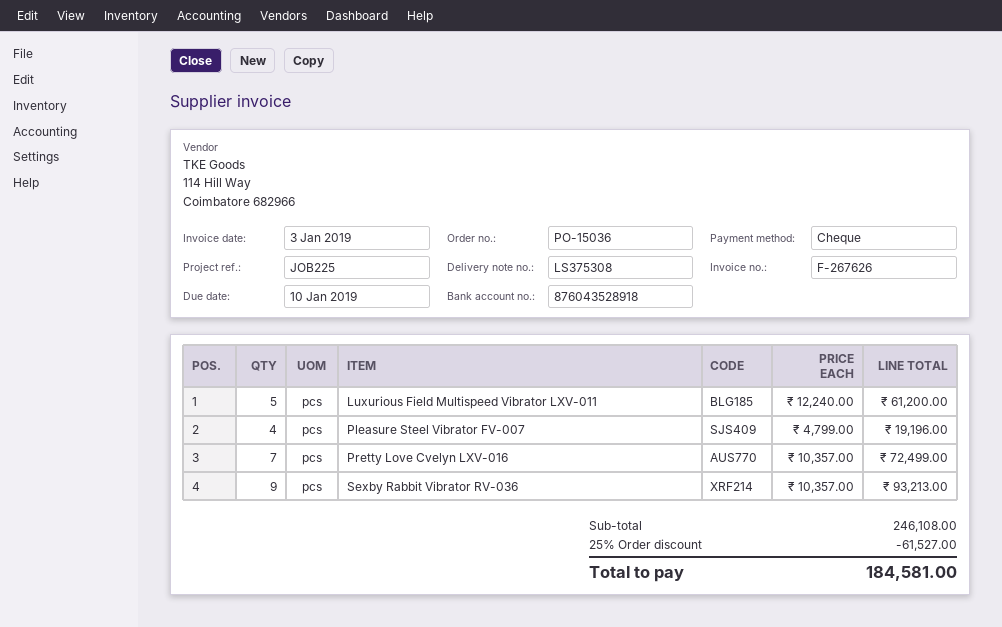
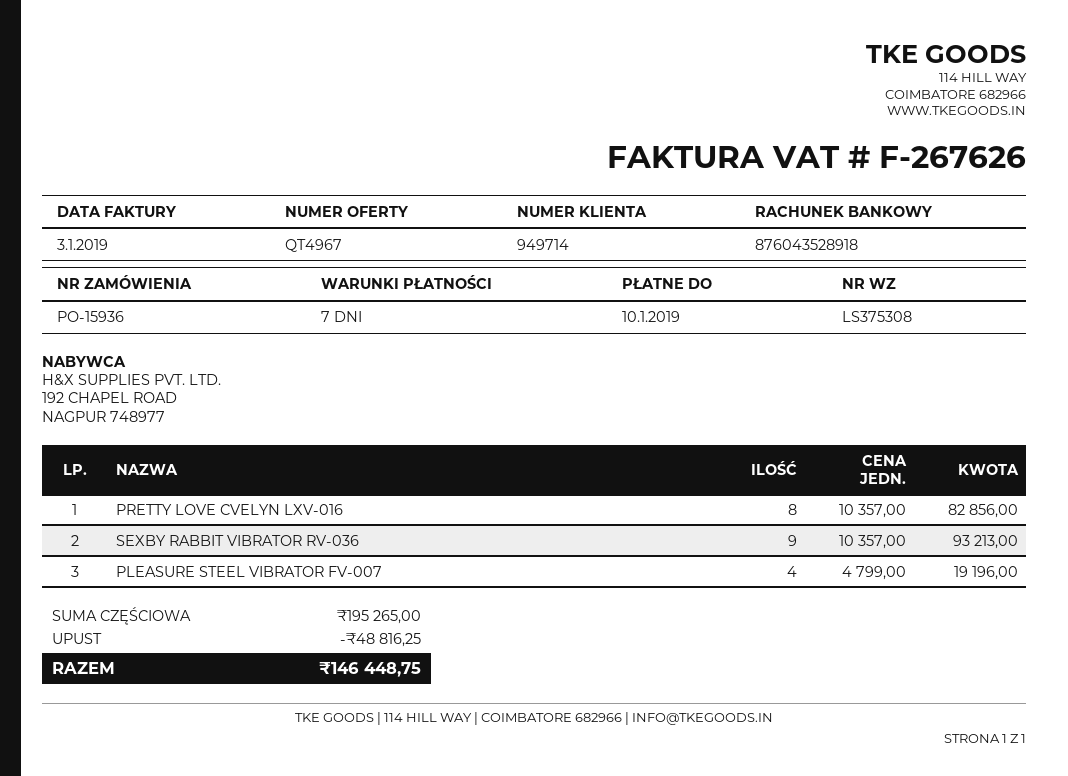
order number: PO-15036 -> PO-15936
Luxurious Field Multispeed Vibrator LXV-011: 5 x 12240.00 = 61200.00 -> none
Pretty Love Cvelyn LXV-016: 7 x 10357.00 = 72499.00 -> 8 x 10357.00 = 82856.00
subtotal: 246108.00 -> 195265.00
discount: 61527.00 -> 48816.25
total: 184581.00 -> 146448.75

